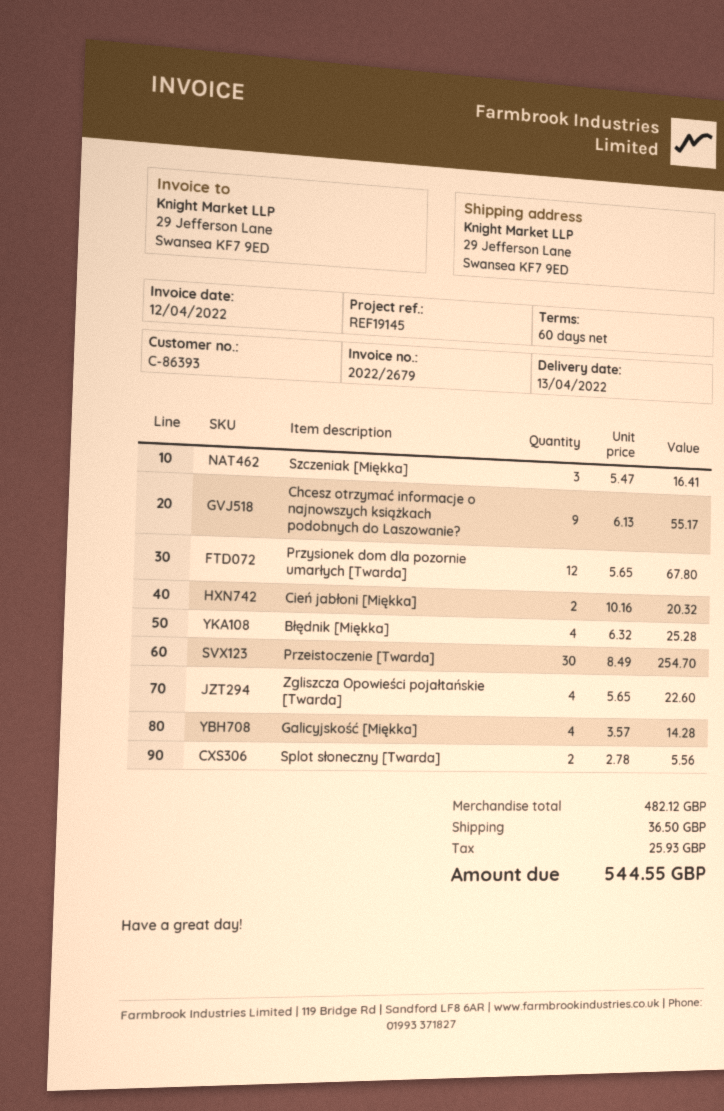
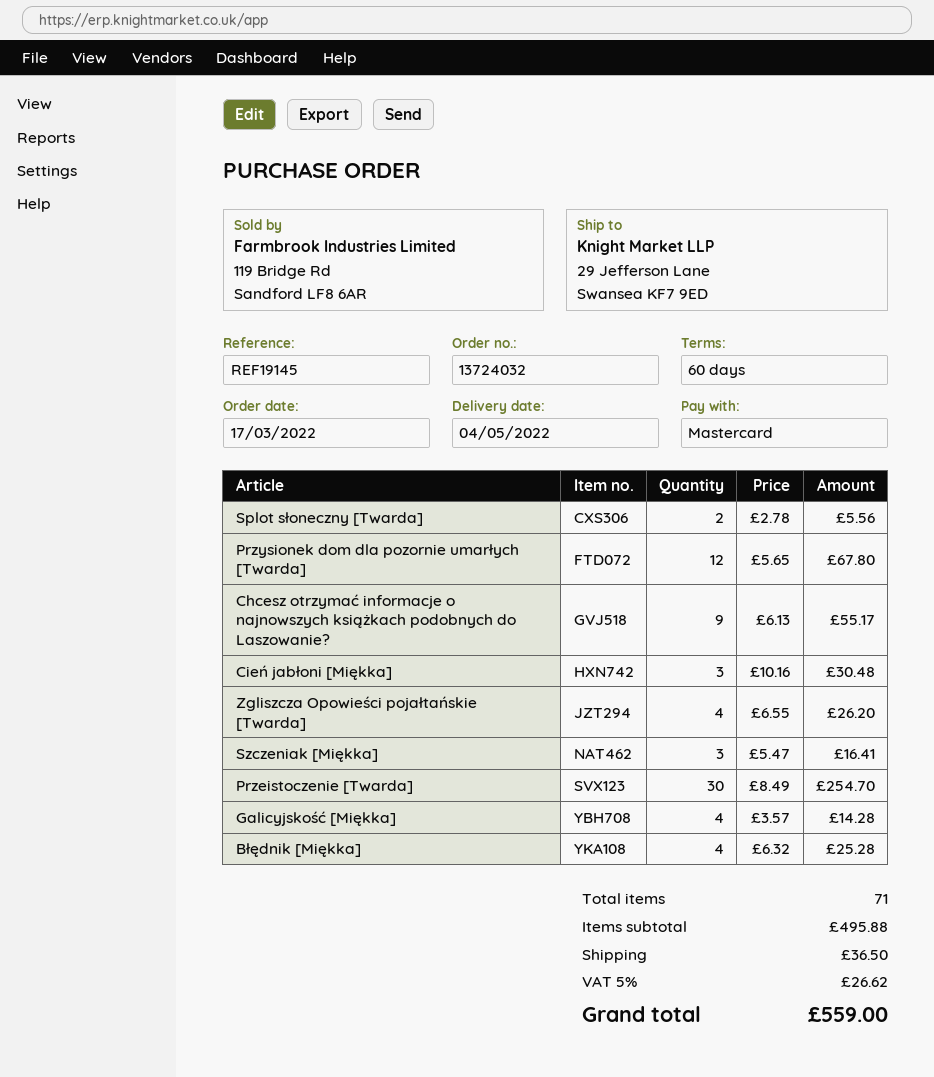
delivery date: 2022-04-13 -> 2022-05-04
Cień jabłoni [Miękka]: 2 x 10.16 = 20.32 -> 3 x 10.16 = 30.48
Zgliszcza Opowieści pojałtańskie [Twarda]: 4 x 5.65 = 22.60 -> 4 x 6.55 = 26.20
subtotal: 482.12 -> 495.88
tax: 25.93 -> 26.62
total: 544.55 -> 559.00

